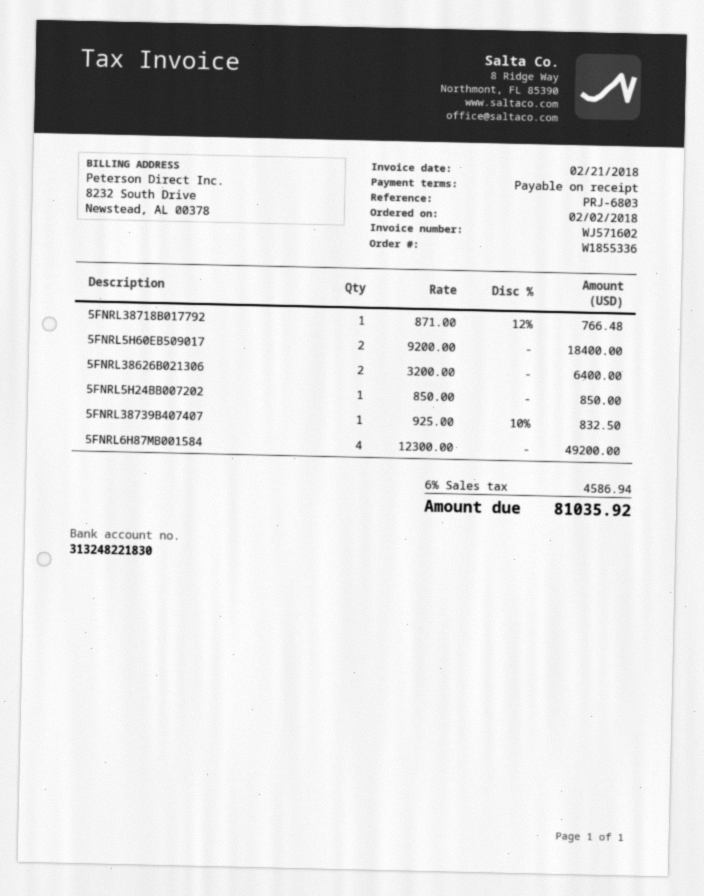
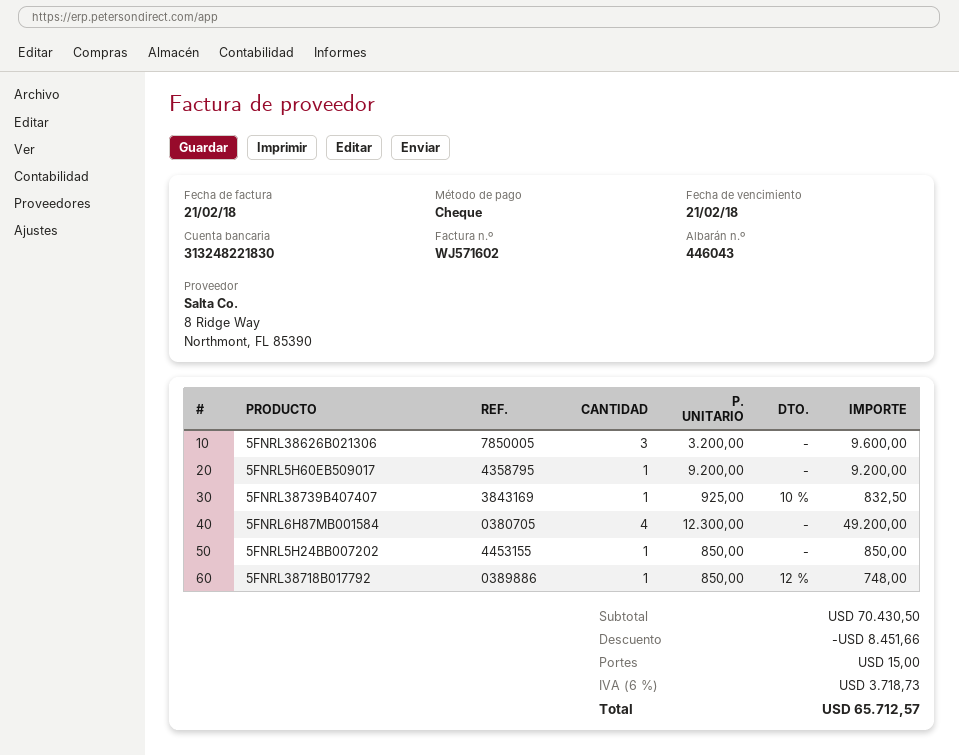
5FNRL38718B017792: 1 x 871.00 - 12% = 766.48 -> 1 x 850.00 - 12% = 748.00
5FNRL5H60EB509017: 2 x 9200.00 = 18400.00 -> 1 x 9200.00 = 9200.00
5FNRL38626B021306: 2 x 3200.00 = 6400.00 -> 3 x 3200.00 = 9600.00
discount: none -> 8451.66
shipping: none -> 15.00
tax: 6% = 4586.94 -> 6% = 3718.73
total: 81035.92 -> 65712.57

